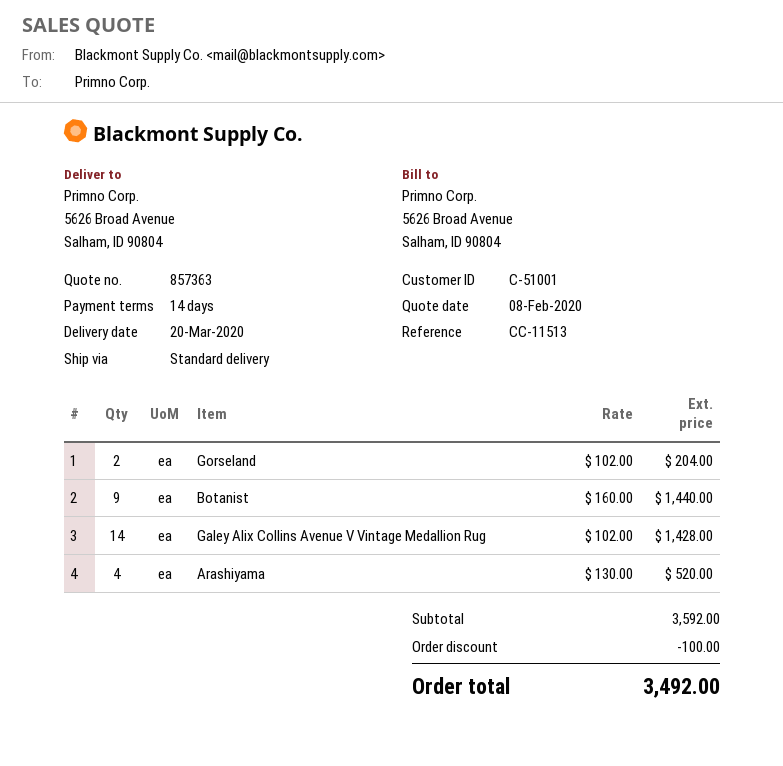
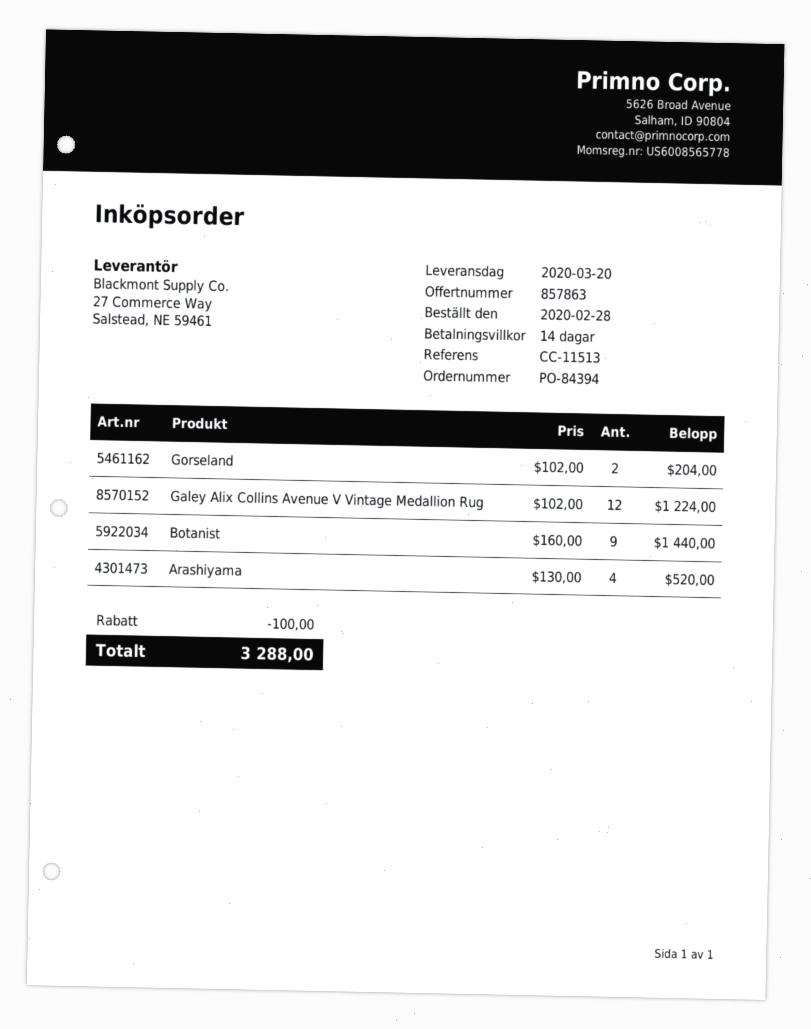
quote number: 857363 -> 857863
Galey Alix Collins Avenue V Vintage Medallion Rug: 14 x 102.00 = 1428.00 -> 12 x 102.00 = 1224.00
total: 3492.00 -> 3288.00

